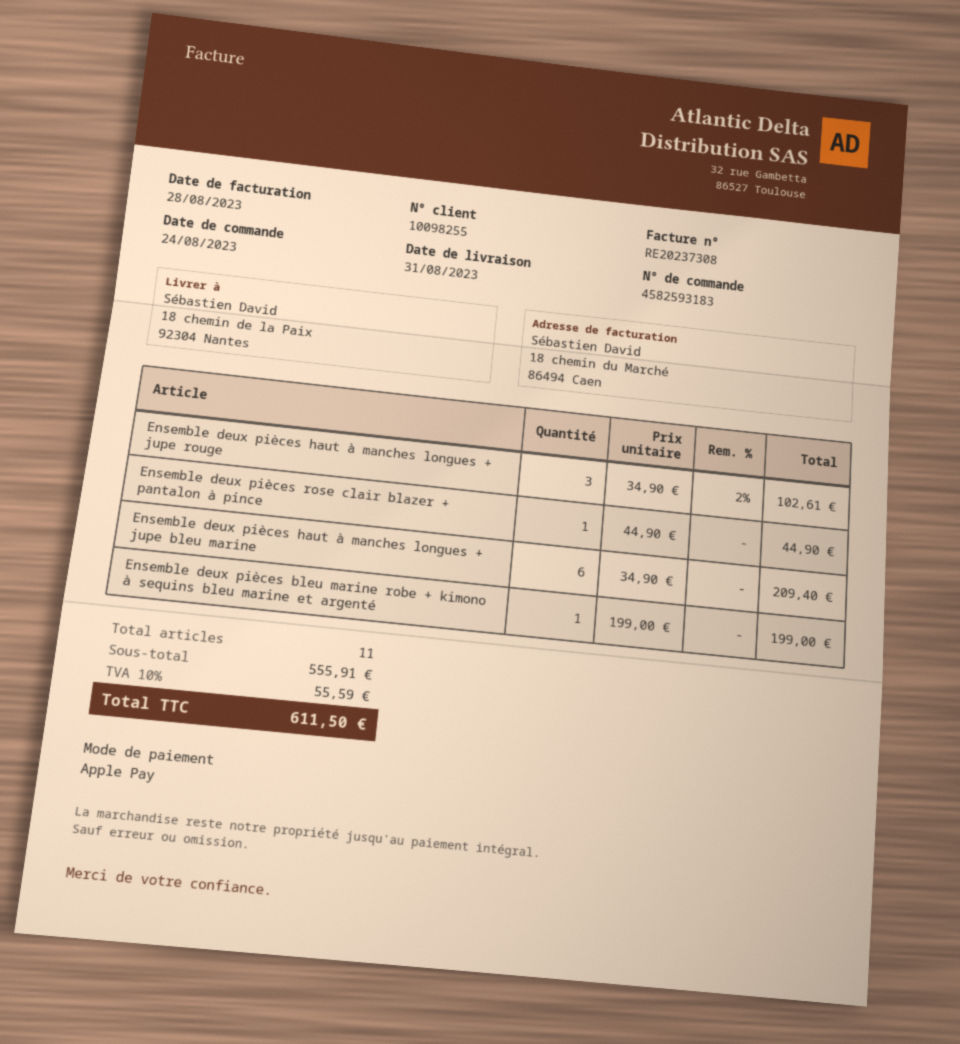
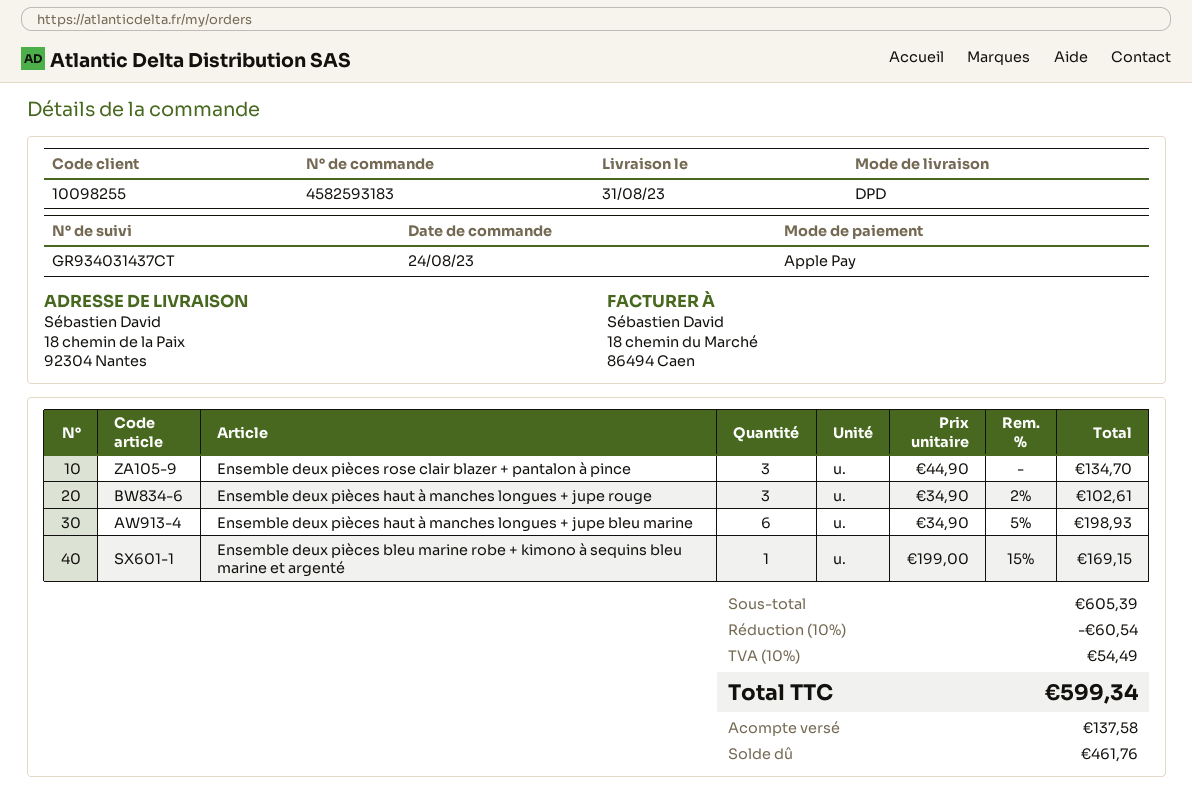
Ensemble deux pièces rose clair blazer + pantalon à pince: 1 x 44.90 = 44.90 -> 3 x 44.90 = 134.70
Ensemble deux pièces haut à manches longues + jupe bleu marine: 6 x 34.90 = 209.40 -> 6 x 34.90 - 5% = 198.93
Ensemble deux pièces bleu marine robe + kimono à sequins bleu marine et argenté: 1 x 199.00 = 199.00 -> 1 x 199.00 - 15% = 169.15
subtotal: 555.91 -> 605.39
discount: none -> 10% = 60.54
tax: 10% = 55.59 -> 10% = 54.49
total: 611.50 -> 599.34

